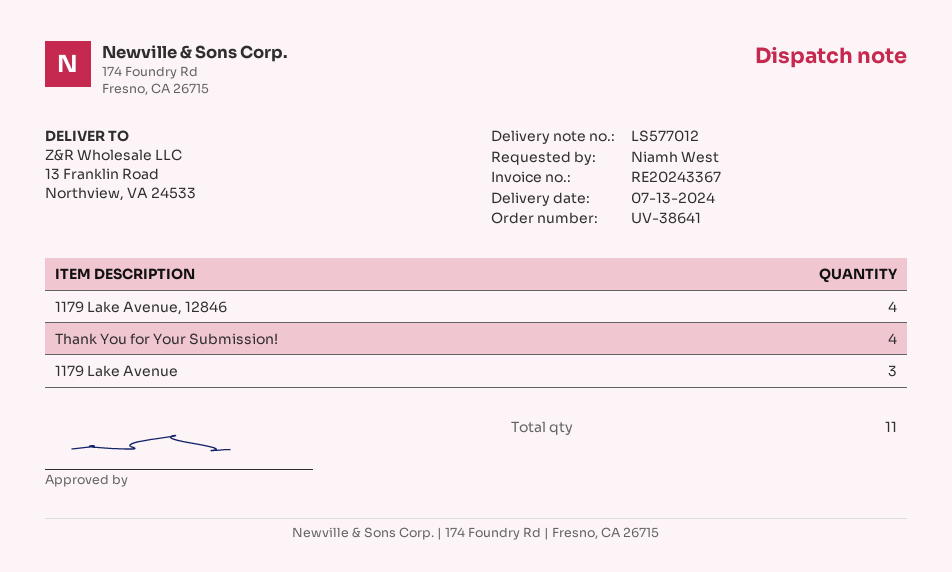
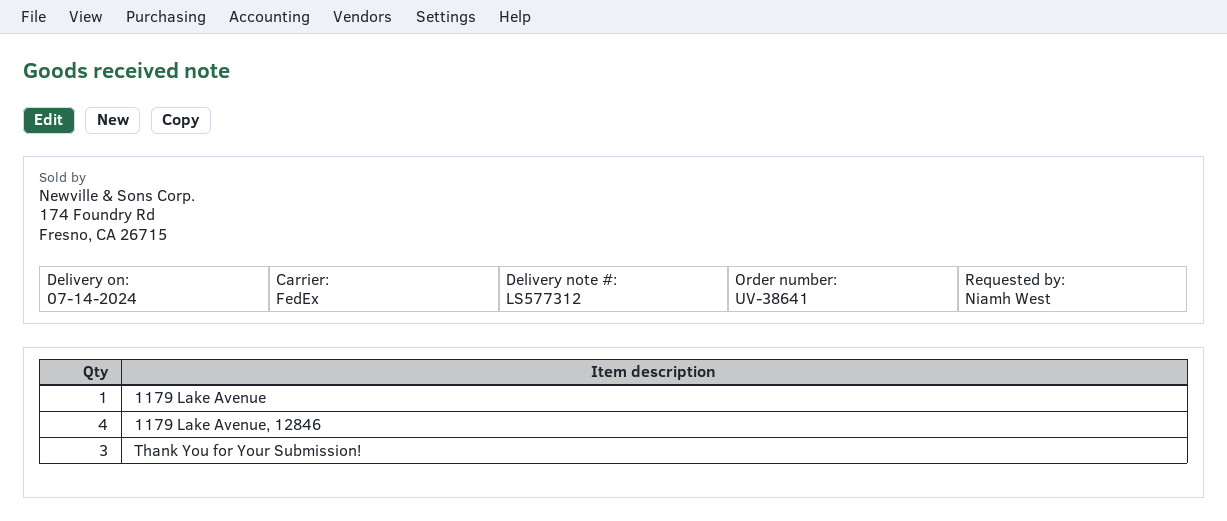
delivery note number: LS577012 -> LS577312
delivery date: 2024-07-13 -> 2024-07-14
Thank You for Your Submission!: 4 -> 3
1179 Lake Avenue: 3 -> 1

